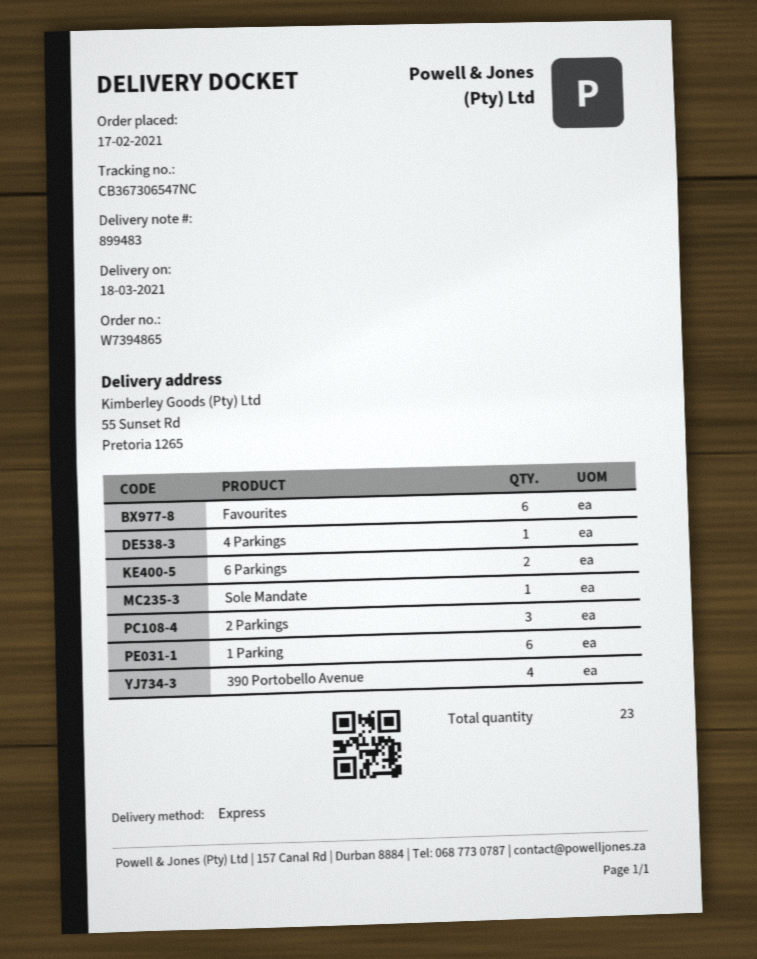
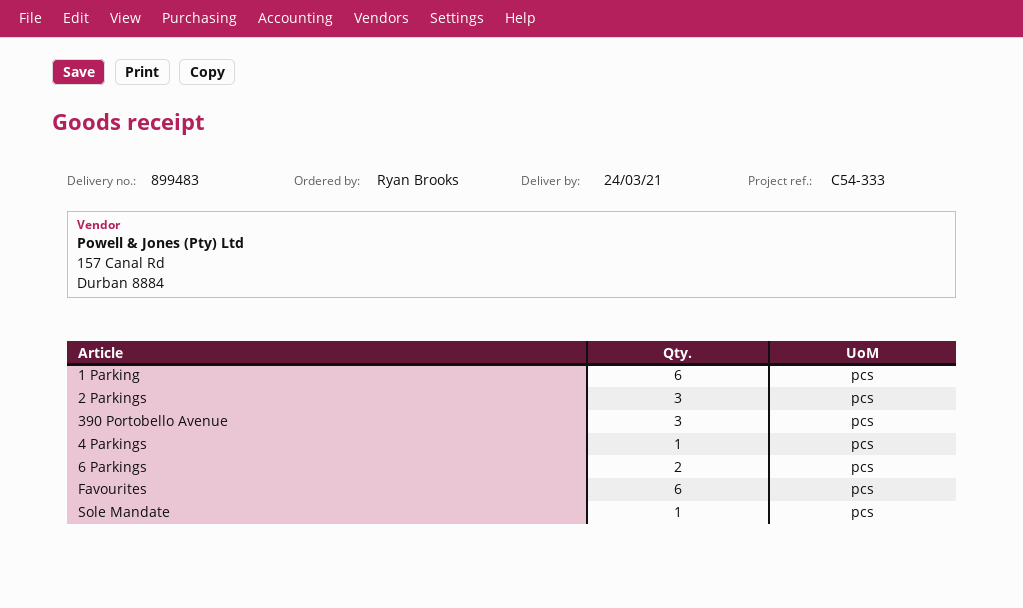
delivery date: 2021-03-18 -> 2021-03-24
390 Portobello Avenue: 4 -> 3

